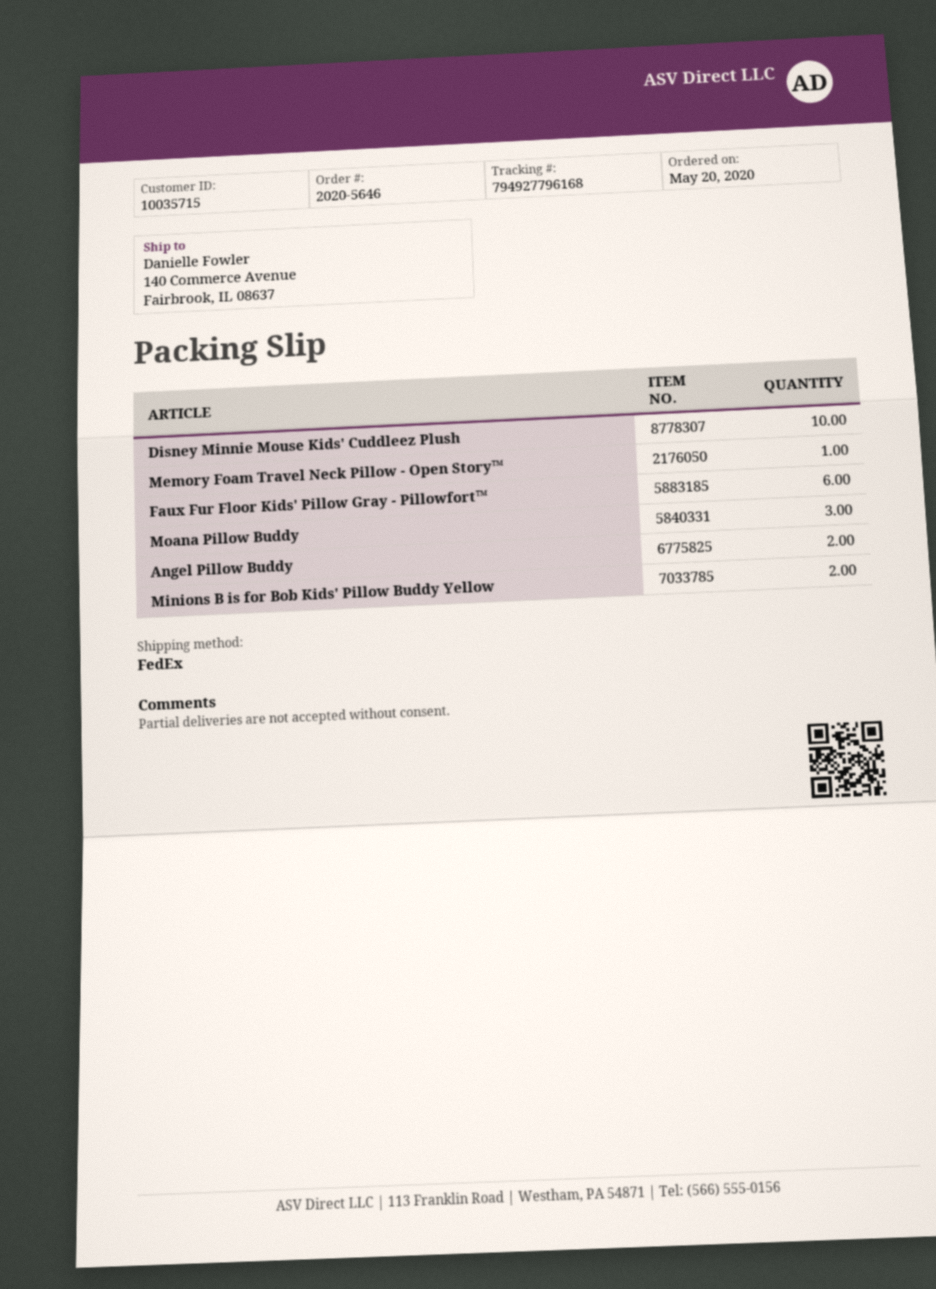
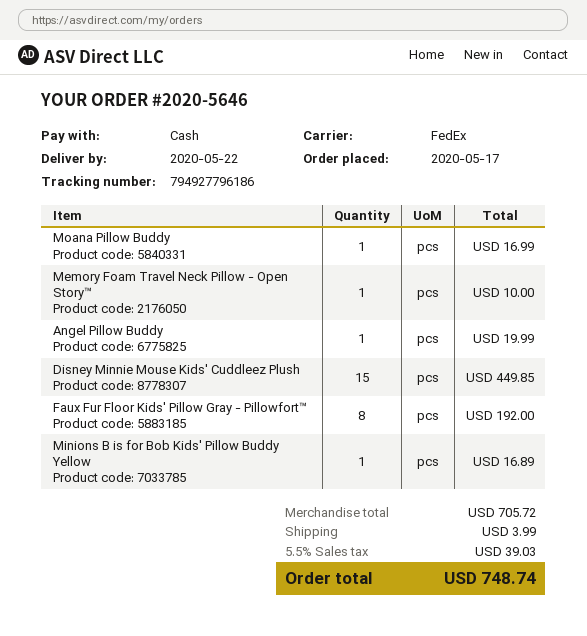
order date: 2020-05-20 -> 2020-05-17
tracking number: 794927796168 -> 794927796186
Disney Minnie Mouse Kids' Cuddleez Plush: 10 -> 15
Faux Fur Floor Kids' Pillow Gray - Pillowfort™: 6 -> 8
Moana Pillow Buddy: 3 -> 1
Angel Pillow Buddy: 2 -> 1
Minions B is for Bob Kids' Pillow Buddy Yellow: 2 -> 1

